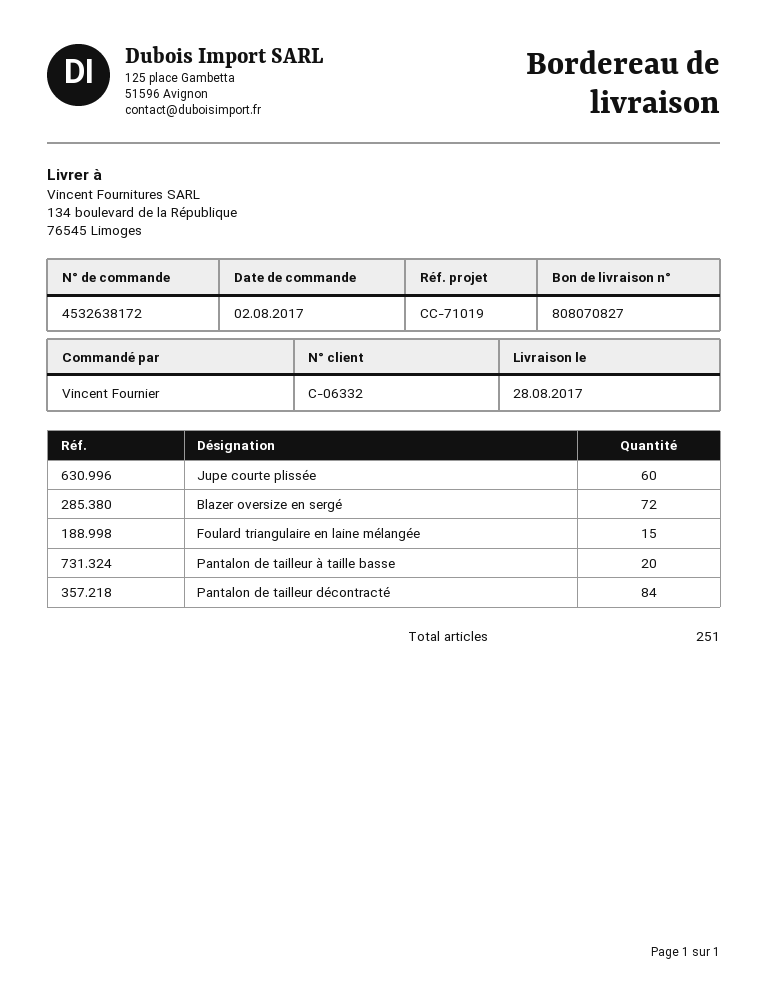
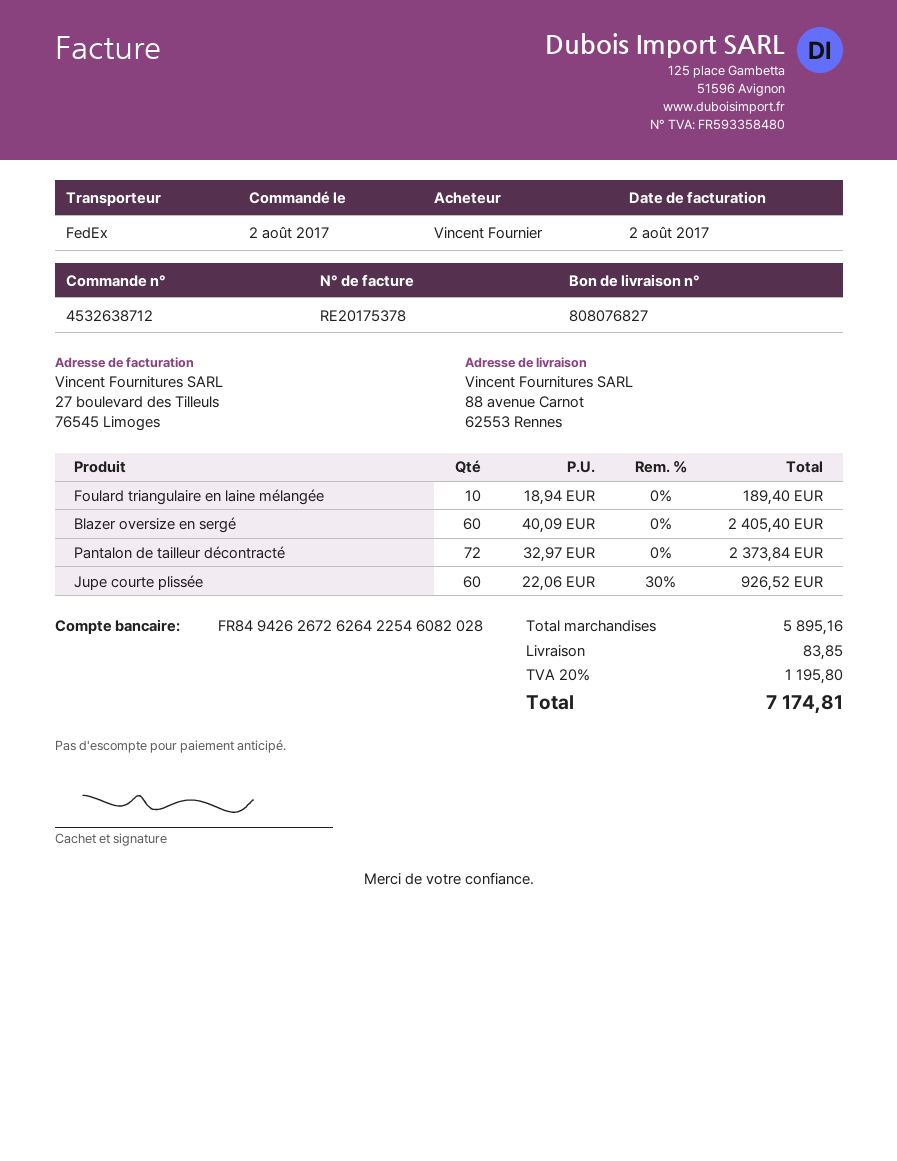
order number: 4532638172 -> 4532638712
delivery note number: 808070827 -> 808076827
ship to: 134 boulevard de la République, 76545 Limoges -> 88 avenue Carnot, 62553 Rennes
Blazer oversize en sergé: 72 -> 60
Foulard triangulaire en laine mélangée: 15 -> 10
Pantalon de tailleur à taille basse: 20 -> none
Pantalon de tailleur décontracté: 84 -> 72

